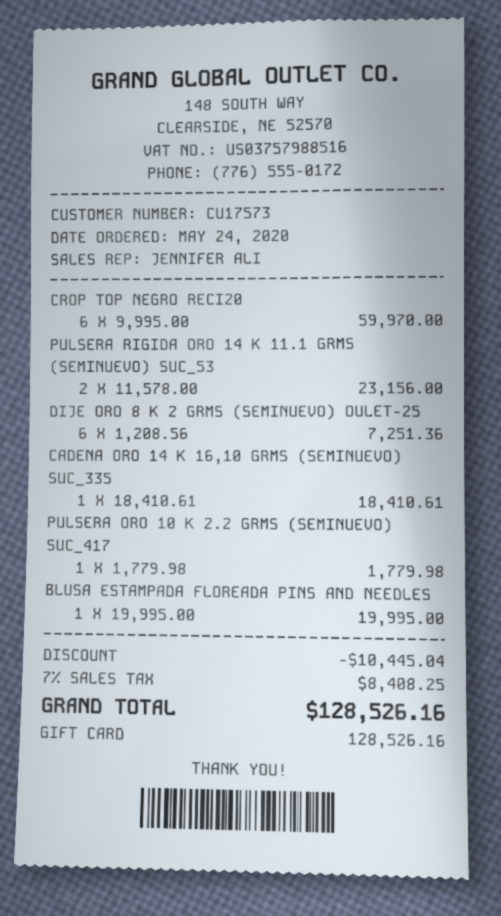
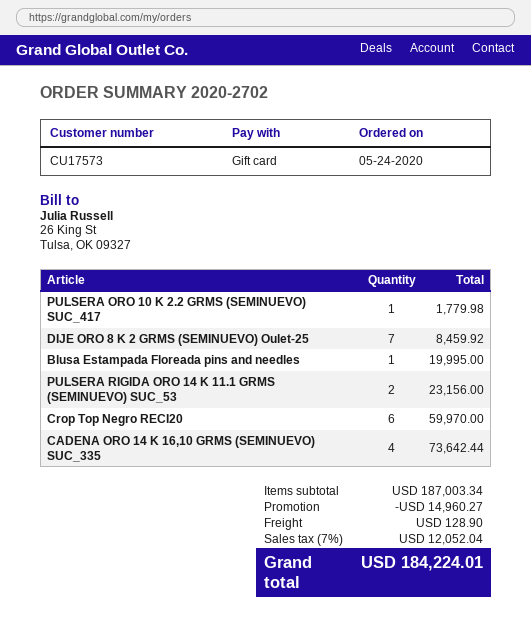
DIJE ORO 8 K 2 GRMS (SEMINUEVO) OULET-25: 6 for 7251.36 -> 7 for 8459.92
CADENA ORO 14 K 16,10 GRMS (SEMINUEVO) SUC_335: 1 for 18410.61 -> 4 for 73642.44
discount: 10445.04 -> 14960.27
shipping: none -> 128.90
tax: 7% = 8408.25 -> 7% = 12052.04
total: 128526.16 -> 184224.01

